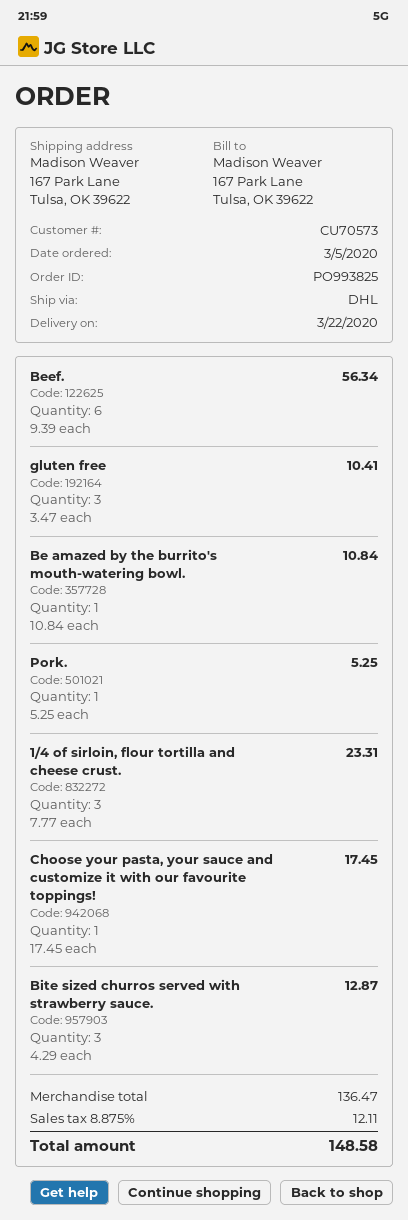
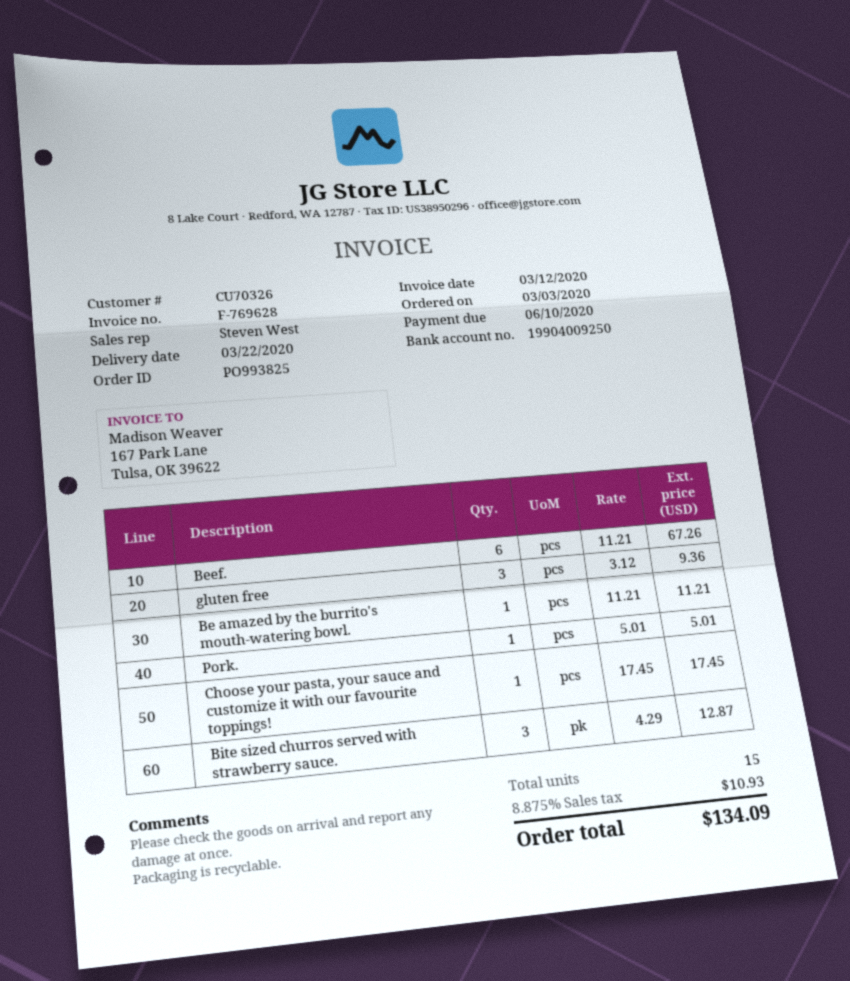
order date: 2020-03-05 -> 2020-03-03
customer number: CU70573 -> CU70326
Beef.: 6 x 9.39 = 56.34 -> 6 x 11.21 = 67.26
gluten free: 3 x 3.47 = 10.41 -> 3 x 3.12 = 9.36
Be amazed by the burrito's mouth-watering bowl.: 1 x 10.84 = 10.84 -> 1 x 11.21 = 11.21
Pork.: 1 x 5.25 = 5.25 -> 1 x 5.01 = 5.01
1/4 of sirloin, flour tortilla and cheese crust.: 3 x 7.77 = 23.31 -> none
tax: 8.875% = 12.11 -> 8.875% = 10.93
total: 148.58 -> 134.09

